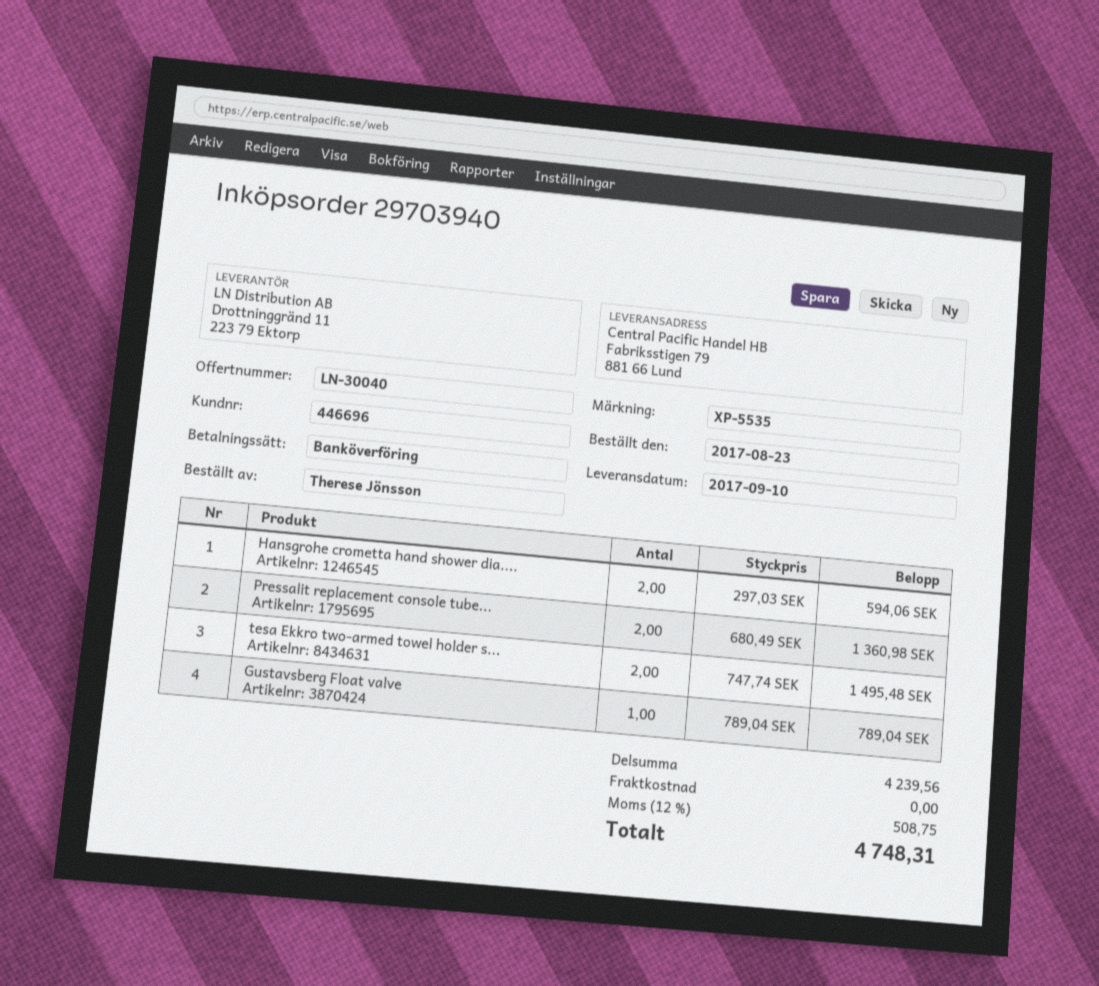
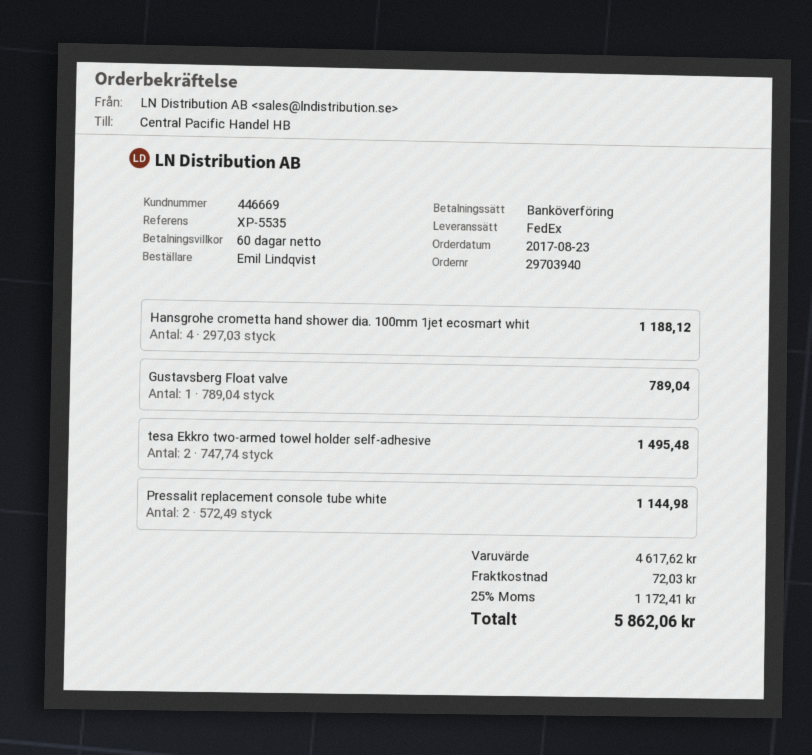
customer number: 446696 -> 446669
ordered by: Therese Jönsson -> Emil Lindqvist
Hansgrohe crometta hand shower dia....: 2 x 297.03 = 594.06 -> 4 x 297.03 = 1188.12
Pressalit replacement console tube...: 2 x 680.49 = 1360.98 -> 2 x 572.49 = 1144.98
subtotal: 4239.56 -> 4617.62
shipping: 0.00 -> 72.03
tax: 12% = 508.75 -> 25% = 1172.41
total: 4748.31 -> 5862.06

